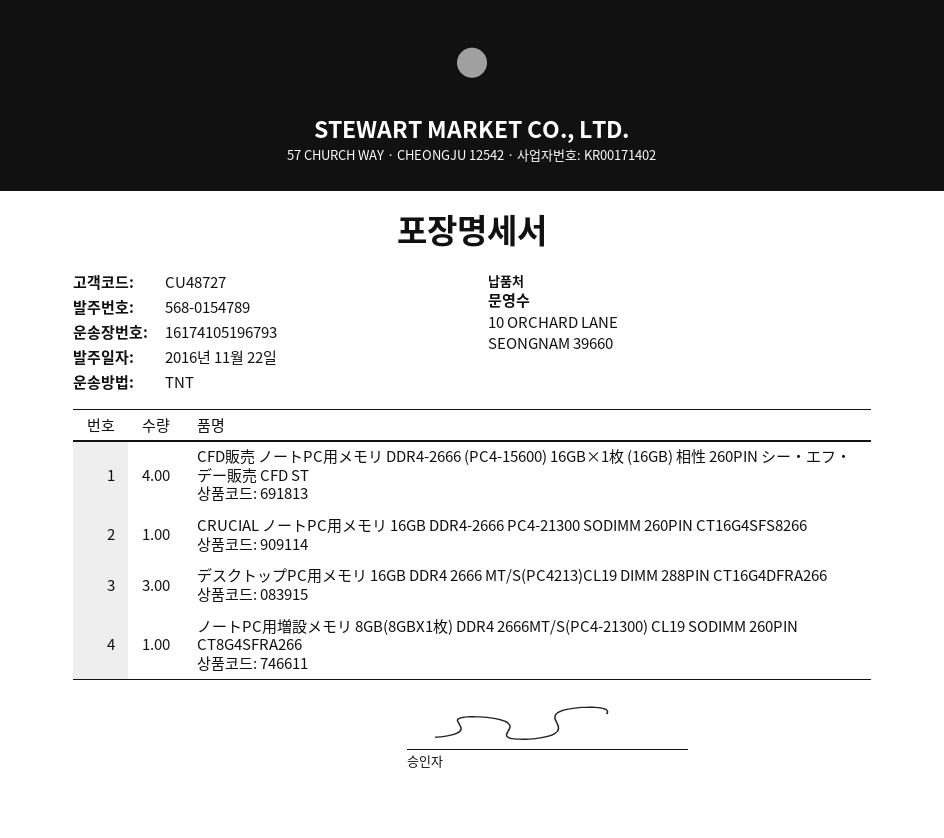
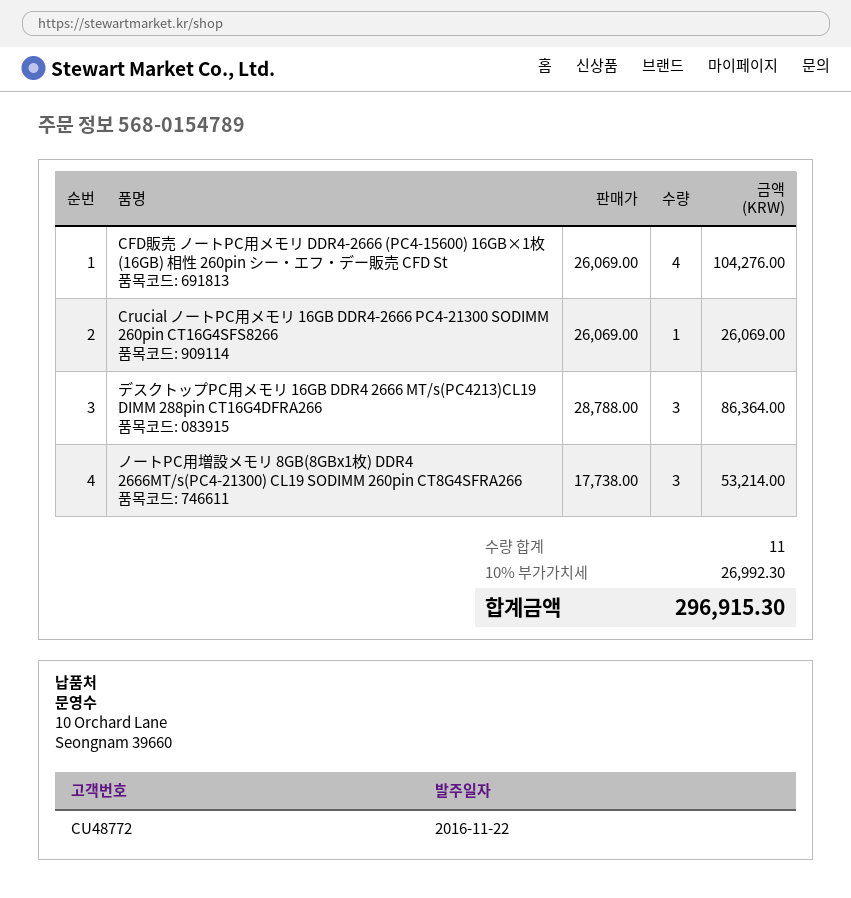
customer number: CU48727 -> CU48772
ノートPC用増設メモリ 8GB(8GBX1枚) DDR4 2666MT/S(PC4-21300) CL19 SODIMM 260PIN CT8G4SFRA266: 1 -> 3

